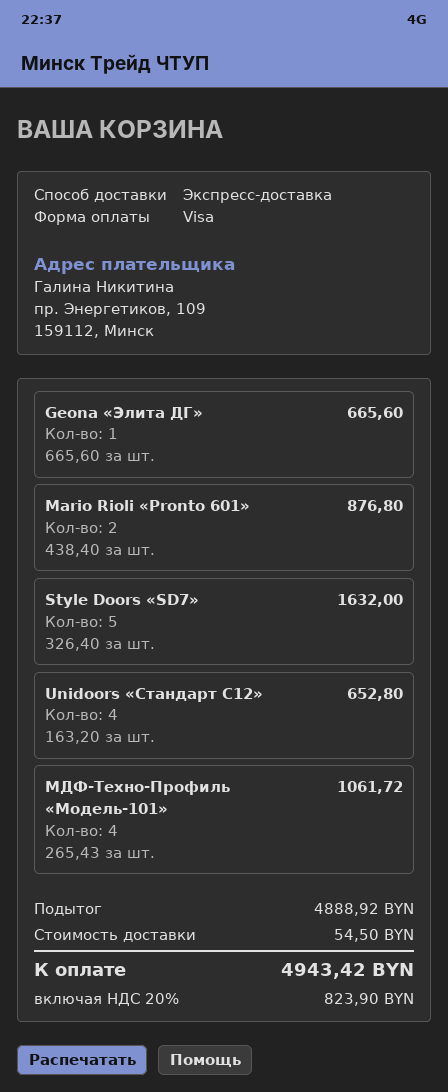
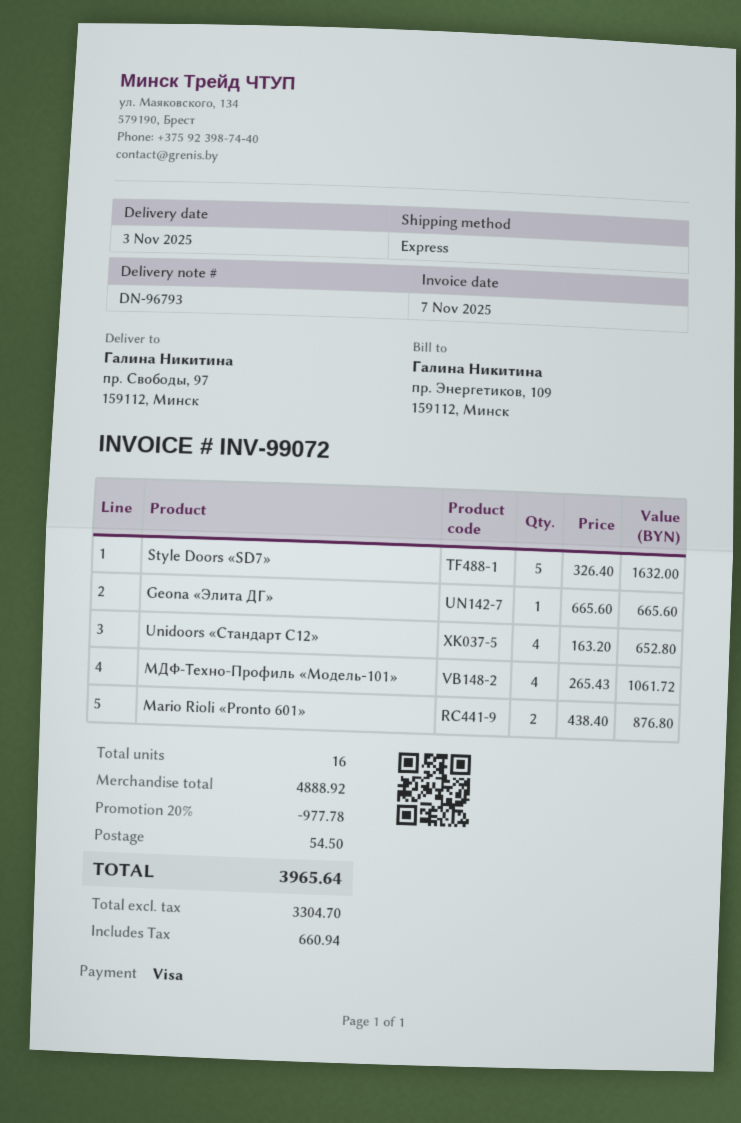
discount: none -> 20% = 977.78
tax: 823.90 -> 660.94
total: 4943.42 -> 3965.64

